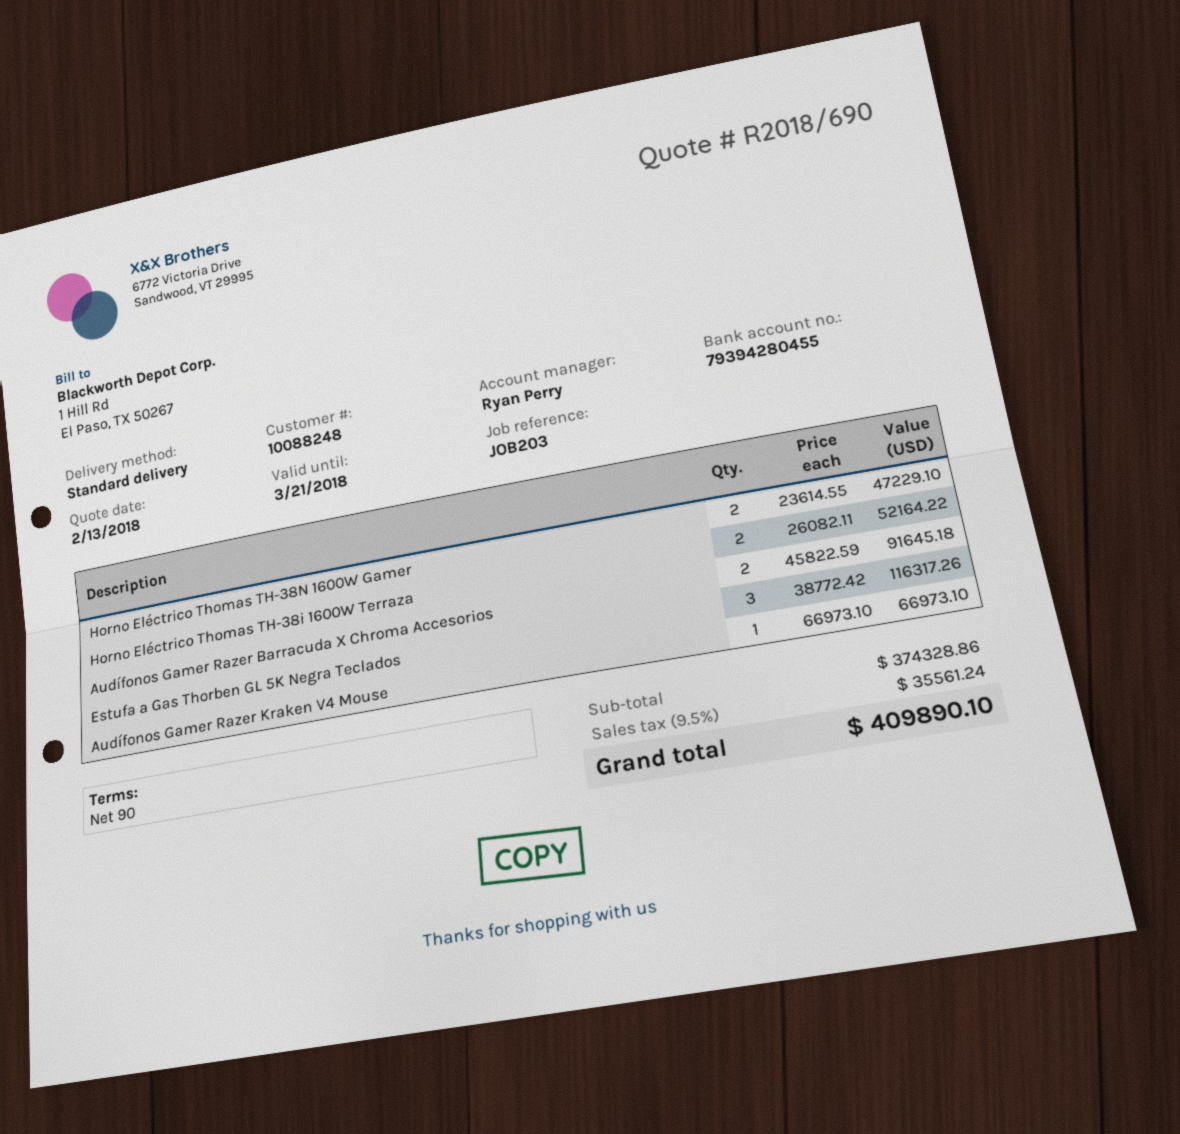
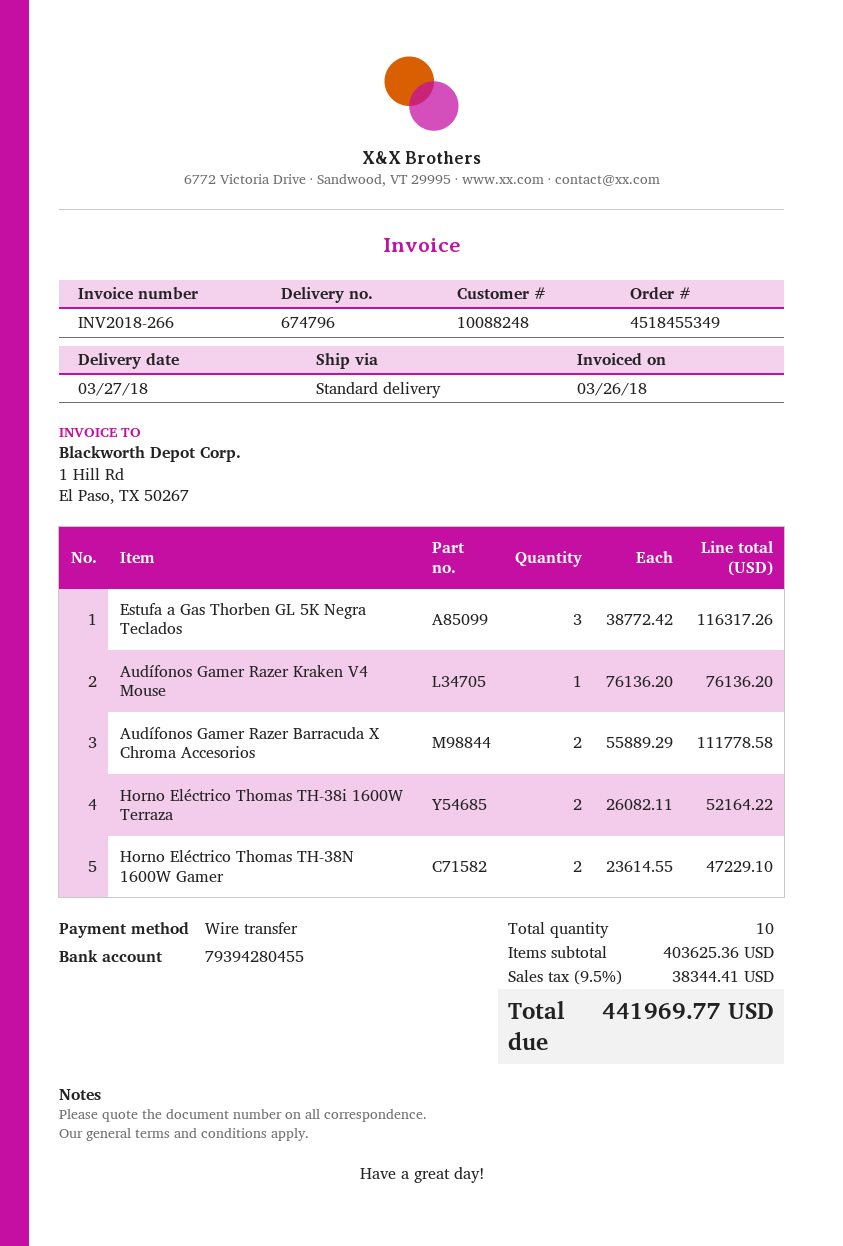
Audífonos Gamer Razer Barracuda X Chroma Accesorios: 2 x 45822.59 = 91645.18 -> 2 x 55889.29 = 111778.58
Audífonos Gamer Razer Kraken V4 Mouse: 1 x 66973.10 = 66973.10 -> 1 x 76136.20 = 76136.20
subtotal: 374328.86 -> 403625.36
tax: 9.5% = 35561.24 -> 9.5% = 38344.41
total: 409890.10 -> 441969.77

